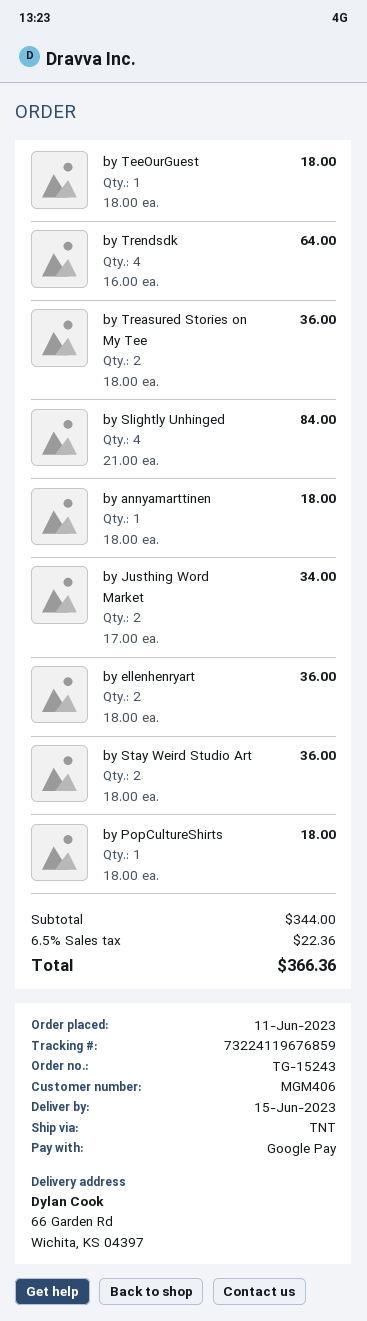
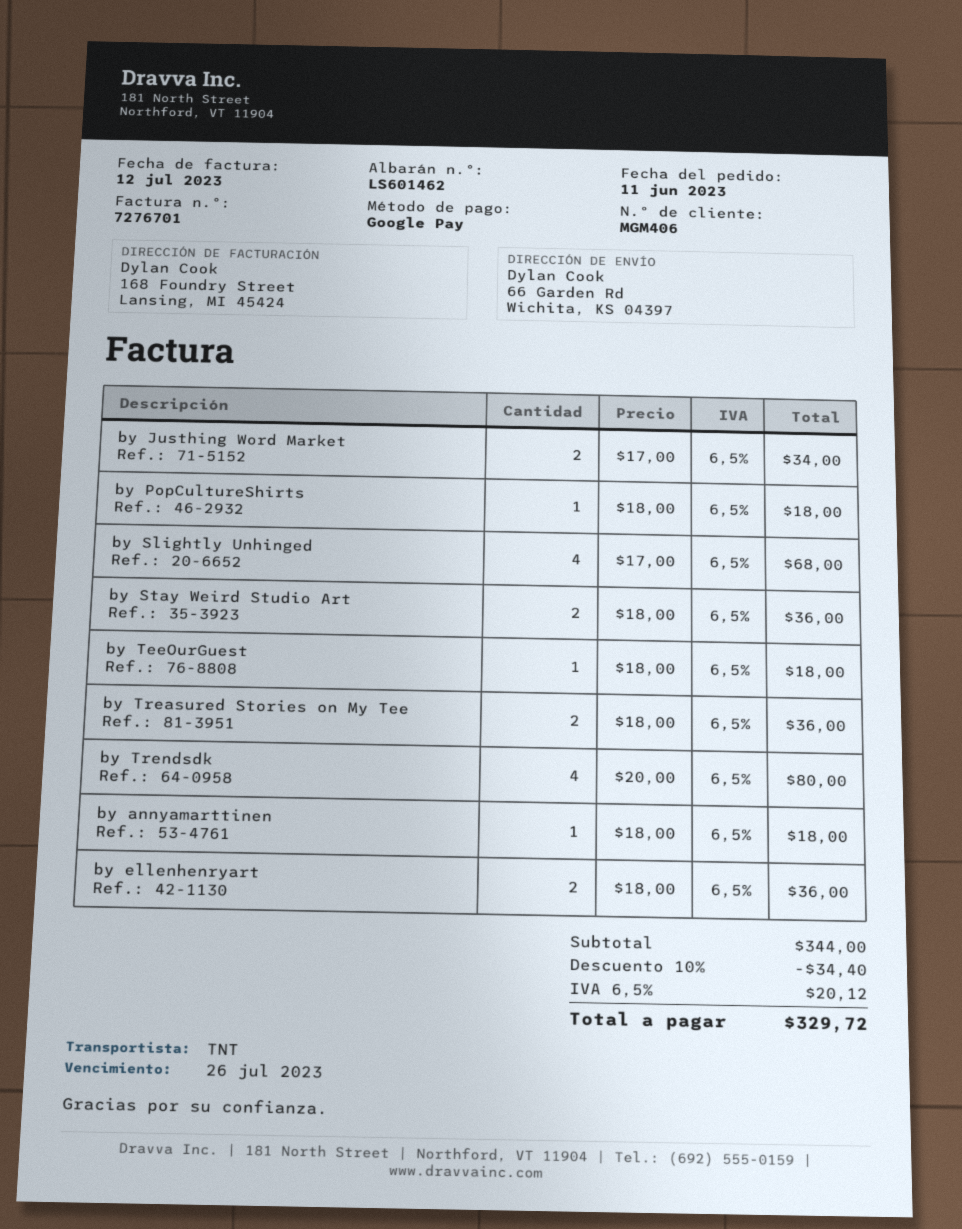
by Trendsdk: 4 x 16.00 = 64.00 -> 4 x 20.00 = 80.00
by Slightly Unhinged: 4 x 21.00 = 84.00 -> 4 x 17.00 = 68.00
discount: none -> 10% = 34.40
tax: 6.5% = 22.36 -> 6.5% = 20.12
total: 366.36 -> 329.72

